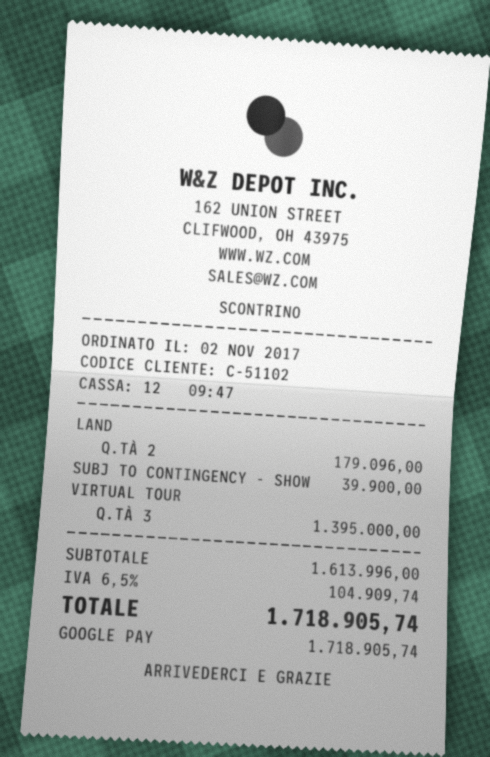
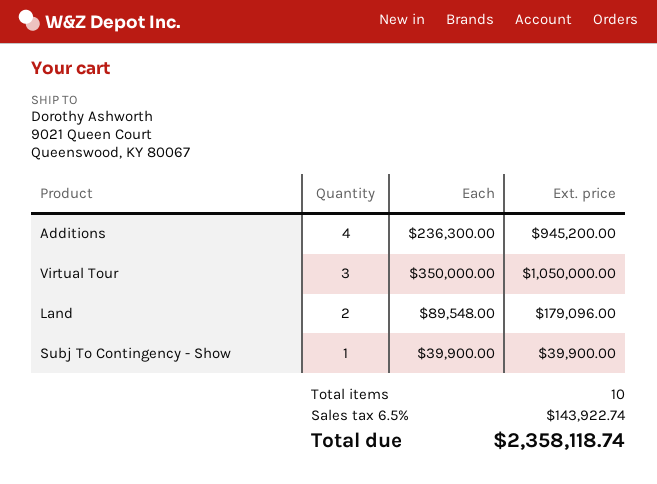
VIRTUAL TOUR: 3 for 1395000.00 -> 3 for 1050000.00
Additions: none -> 4 for 945200.00
tax: 6.5% = 104909.74 -> 6.5% = 143922.74
total: 1718905.74 -> 2358118.74

